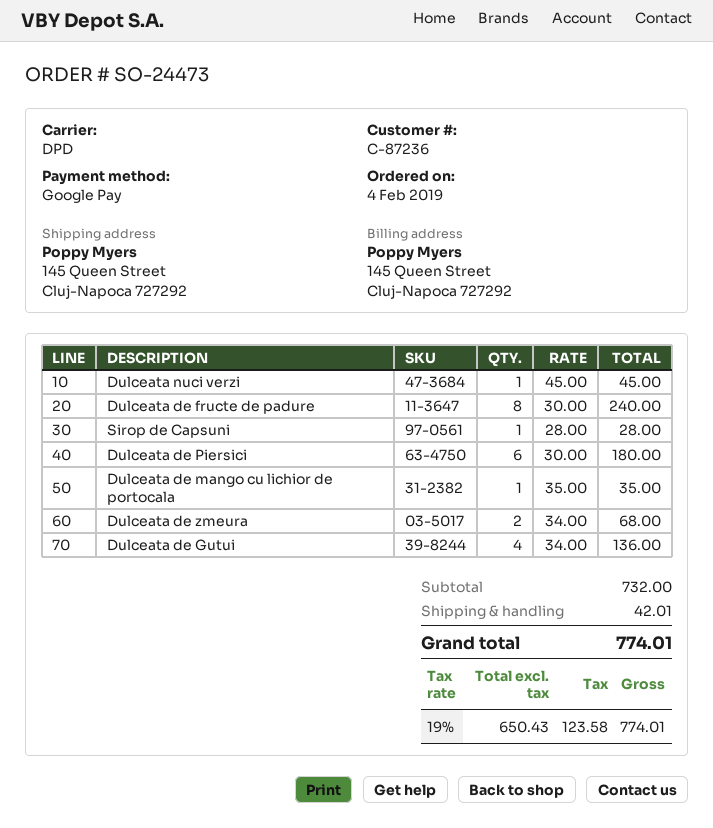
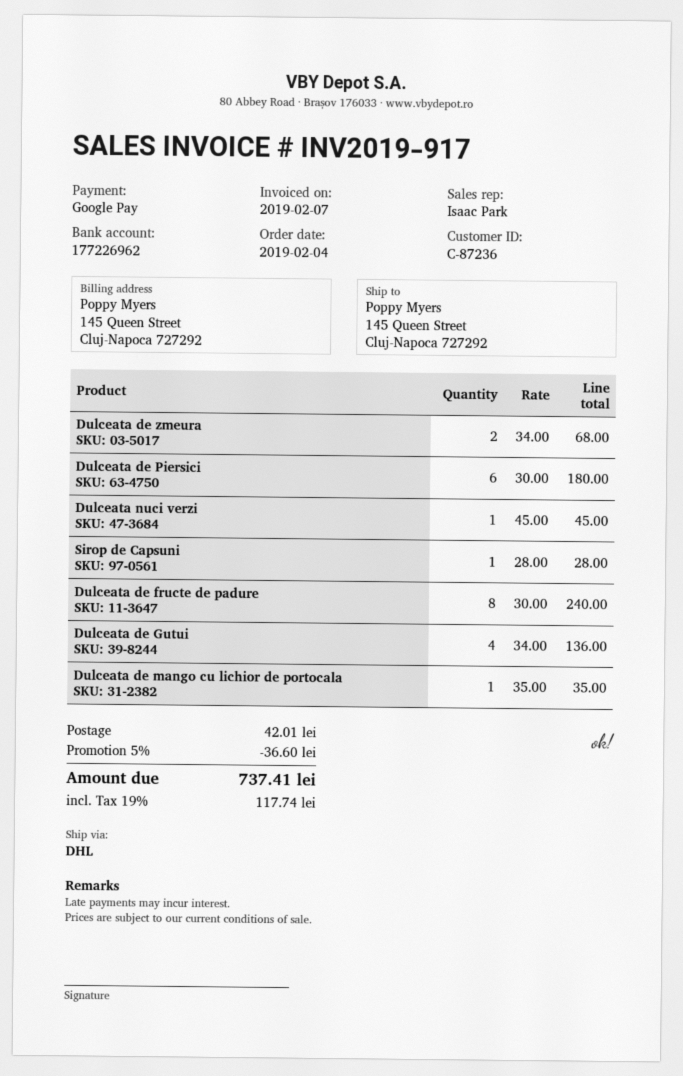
shipping method: DPD -> DHL
discount: none -> 5% = 36.60
tax: 19% = 123.58 -> 19% = 117.74
total: 774.01 -> 737.41

